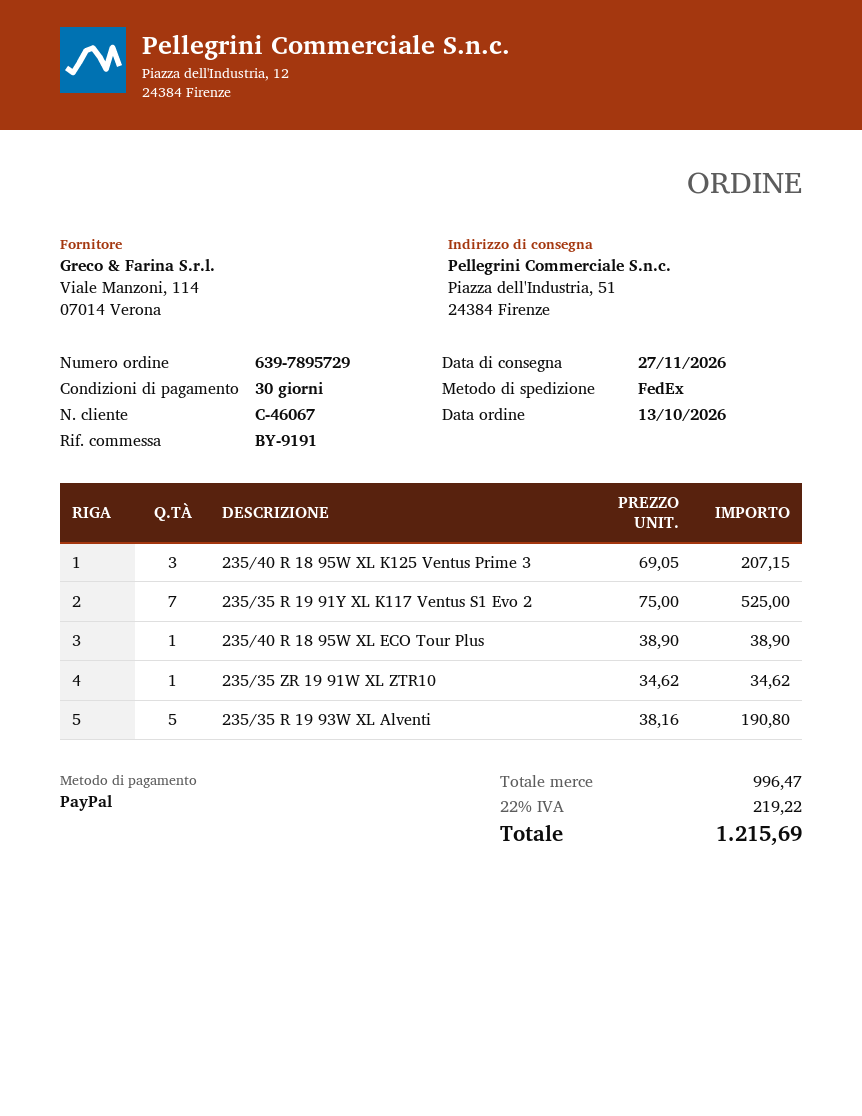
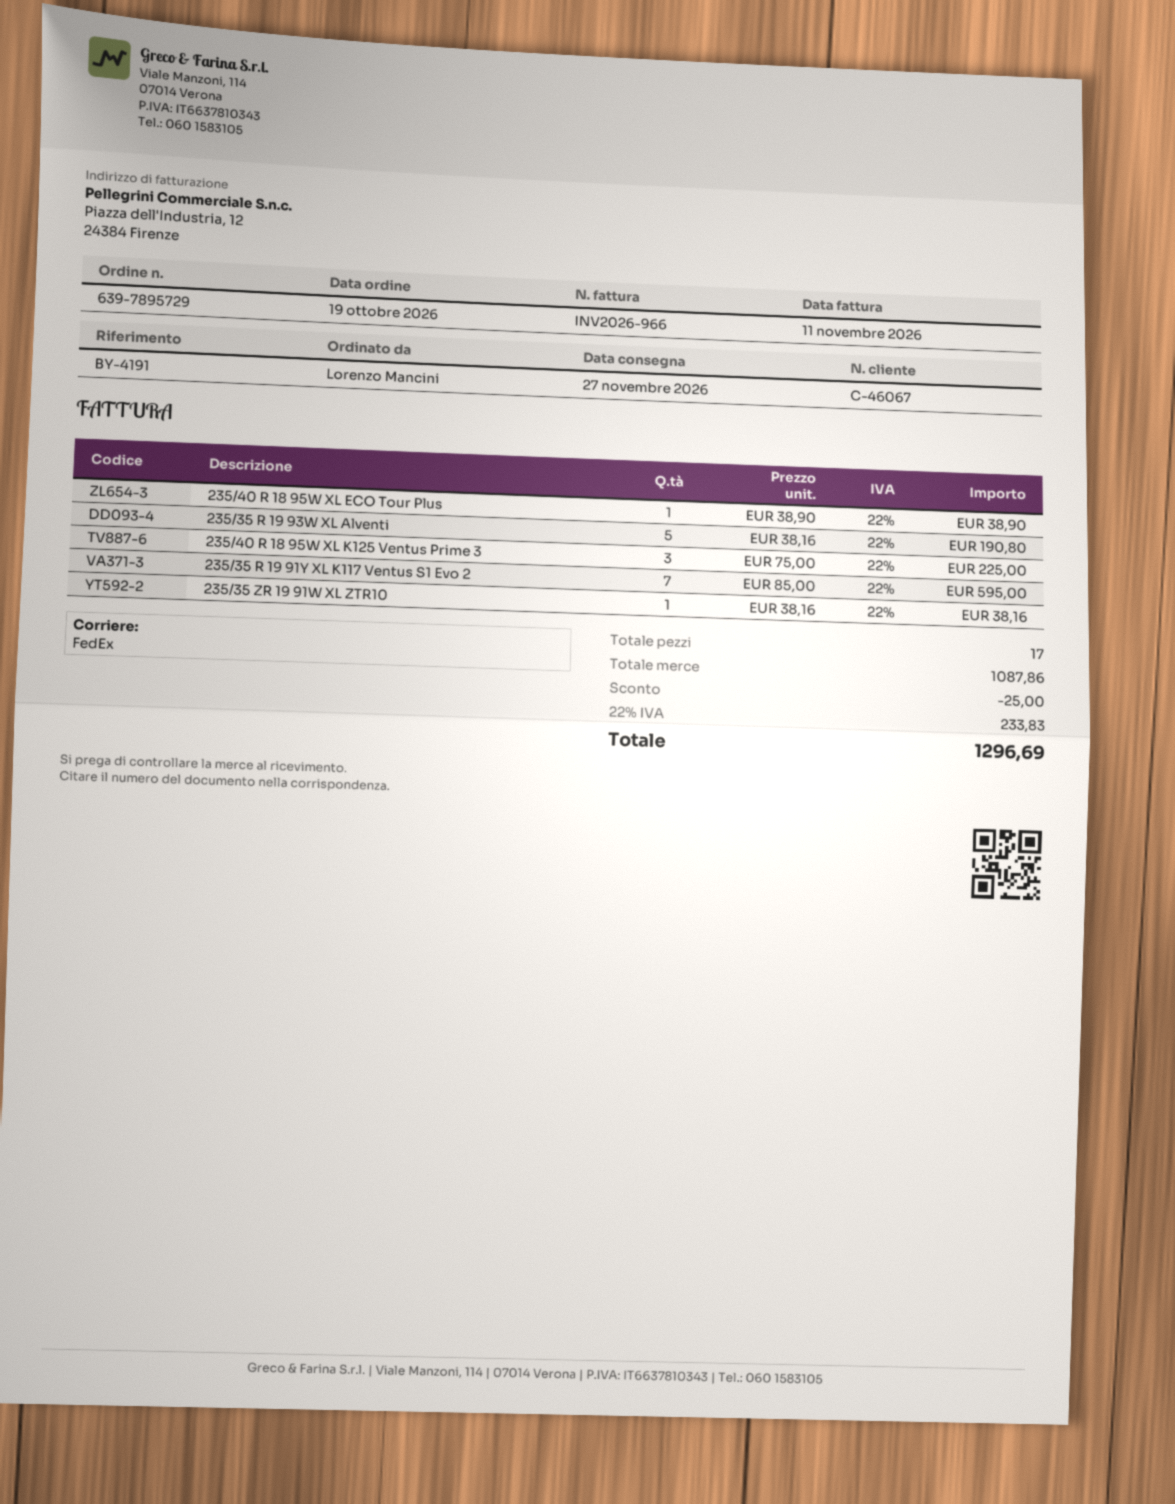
order date: 2026-10-13 -> 2026-10-19
reference: BY-9191 -> BY-4191
235/40 R 18 95W XL K125 Ventus Prime 3: 3 x 69.05 = 207.15 -> 3 x 75.00 = 225.00
235/35 R 19 91Y XL K117 Ventus S1 Evo 2: 7 x 75.00 = 525.00 -> 7 x 85.00 = 595.00
235/35 ZR 19 91W XL ZTR10: 1 x 34.62 = 34.62 -> 1 x 38.16 = 38.16
subtotal: 996.47 -> 1087.86
discount: none -> 25.00
tax: 22% = 219.22 -> 22% = 233.83
total: 1215.69 -> 1296.69

